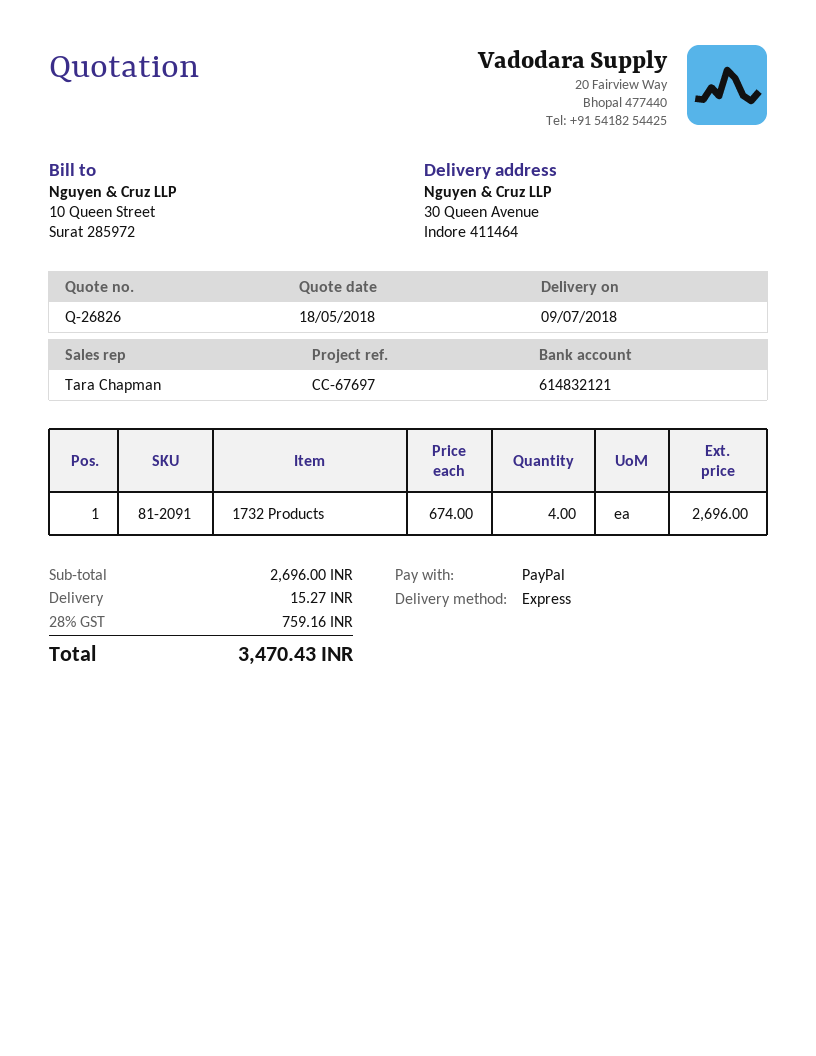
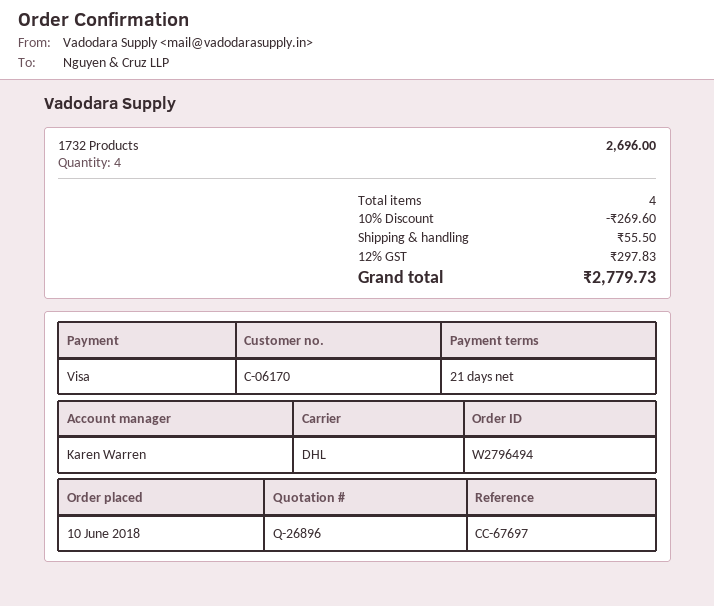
quote number: Q-26826 -> Q-26896
sales rep: Tara Chapman -> Karen Warren
payment method: PayPal -> Visa
shipping method: express -> DHL
discount: none -> 10% = 269.60
shipping: 15.27 -> 55.50
tax: 28% = 759.16 -> 12% = 297.83
total: 3470.43 -> 2779.73

